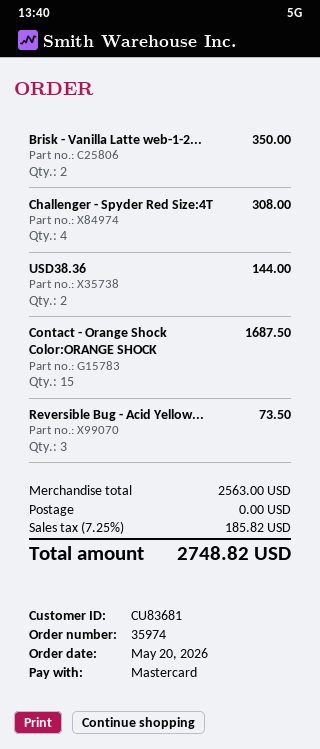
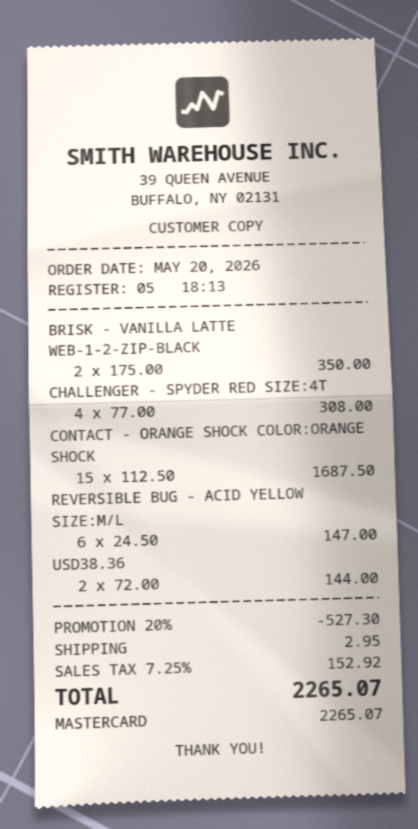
Reversible Bug - Acid Yellow...: 3 for 73.50 -> 6 for 147.00
discount: none -> 20% = 527.30
shipping: 0.00 -> 2.95
tax: 7.25% = 185.82 -> 7.25% = 152.92
total: 2748.82 -> 2265.07

